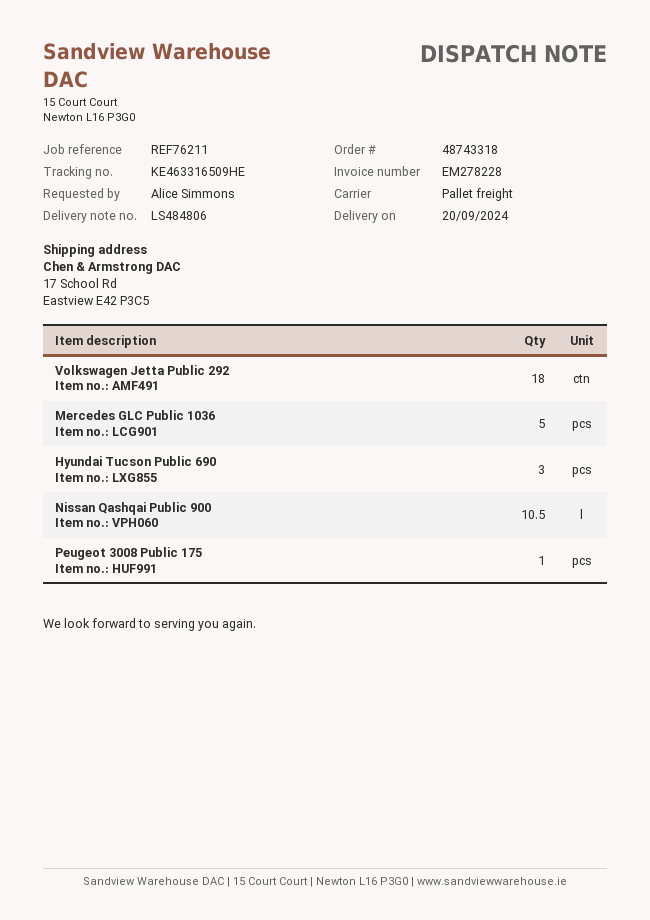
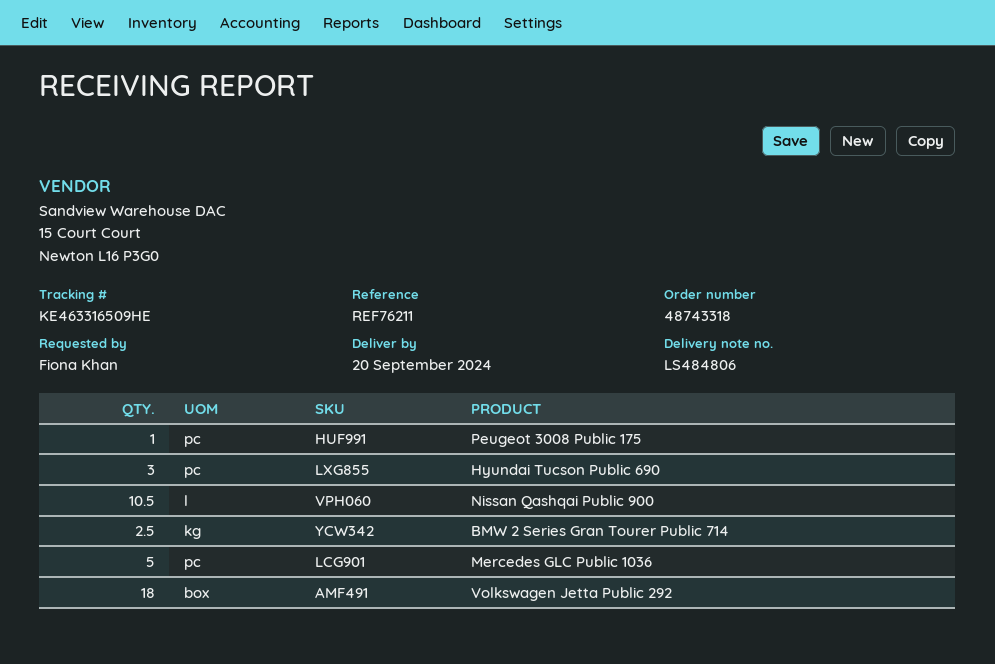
ordered by: Alice Simmons -> Fiona Khan
BMW 2 Series Gran Tourer Public 714: none -> 2.5

